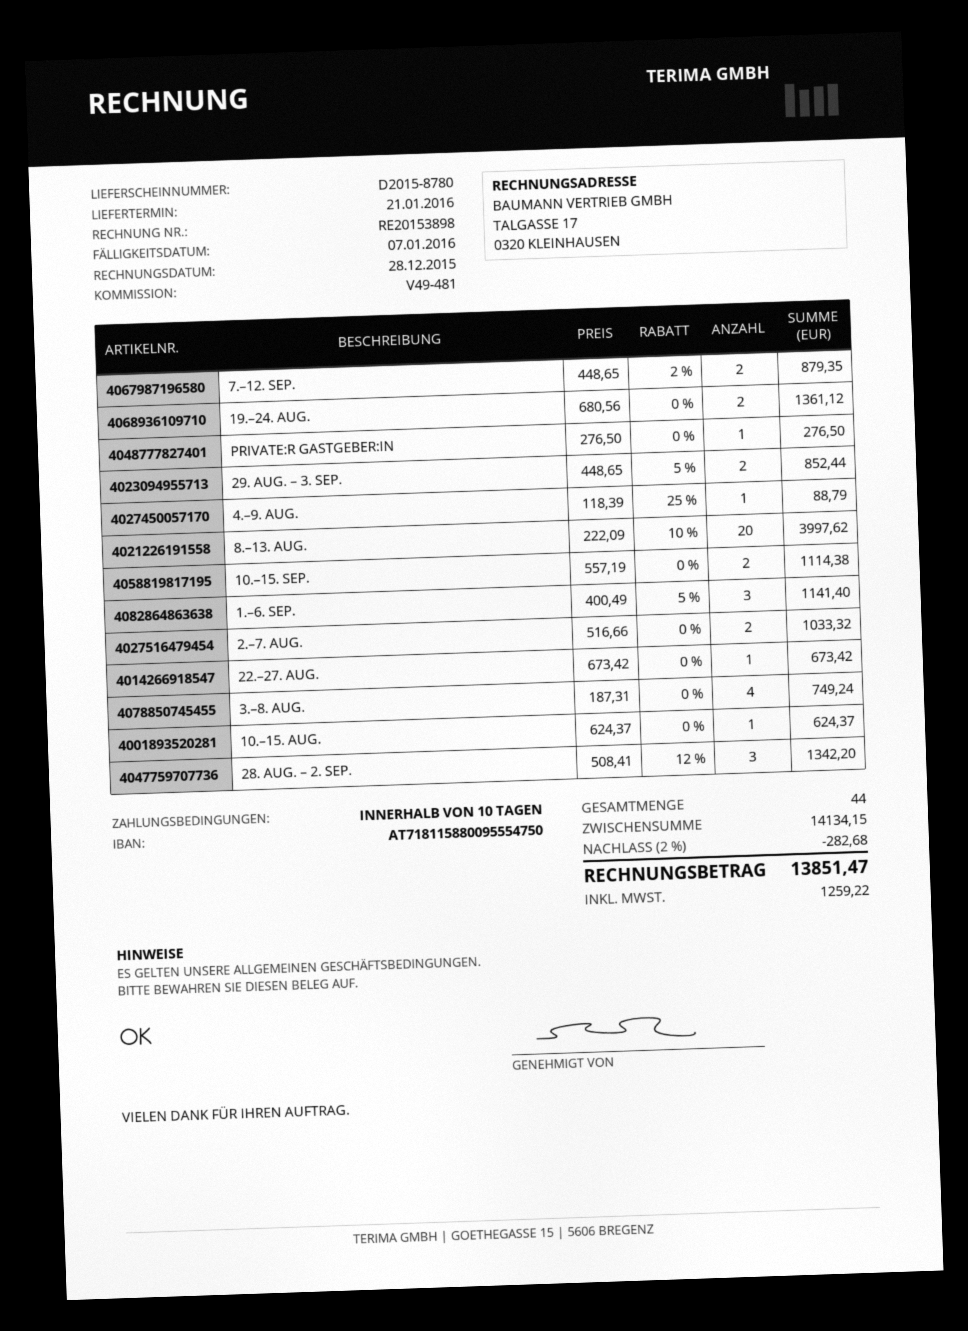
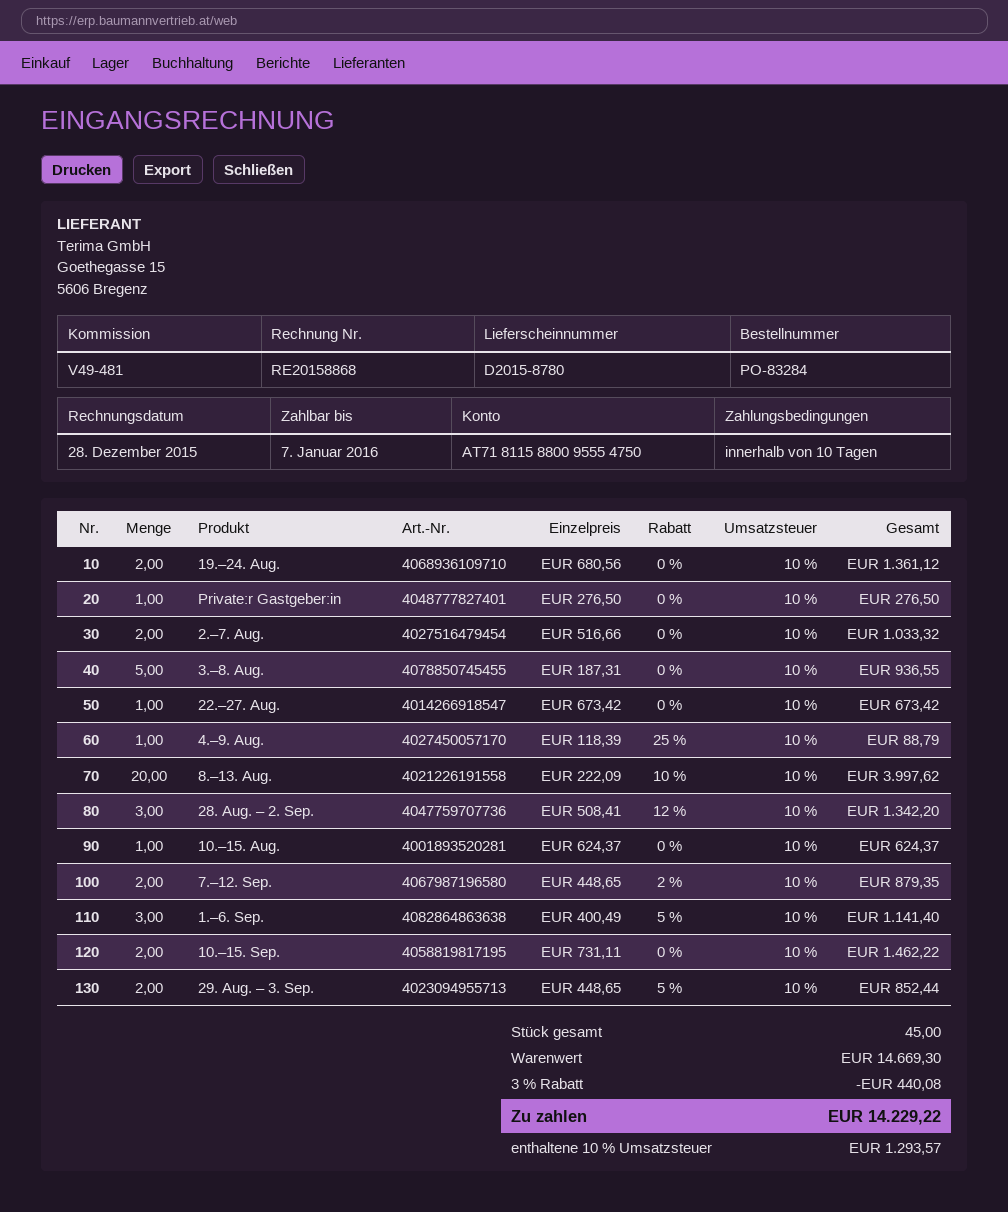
invoice number: RE20153898 -> RE20158868
10.–15. SEP.: 2 x 557.19 = 1114.38 -> 2 x 731.11 = 1462.22
3.–8. AUG.: 4 x 187.31 = 749.24 -> 5 x 187.31 = 936.55
total quantity: 44 -> 45
subtotal: 14134.15 -> 14669.30
discount: 2% = 282.68 -> 3% = 440.08
tax: 1259.22 -> 1293.57
total: 13851.47 -> 14229.22

